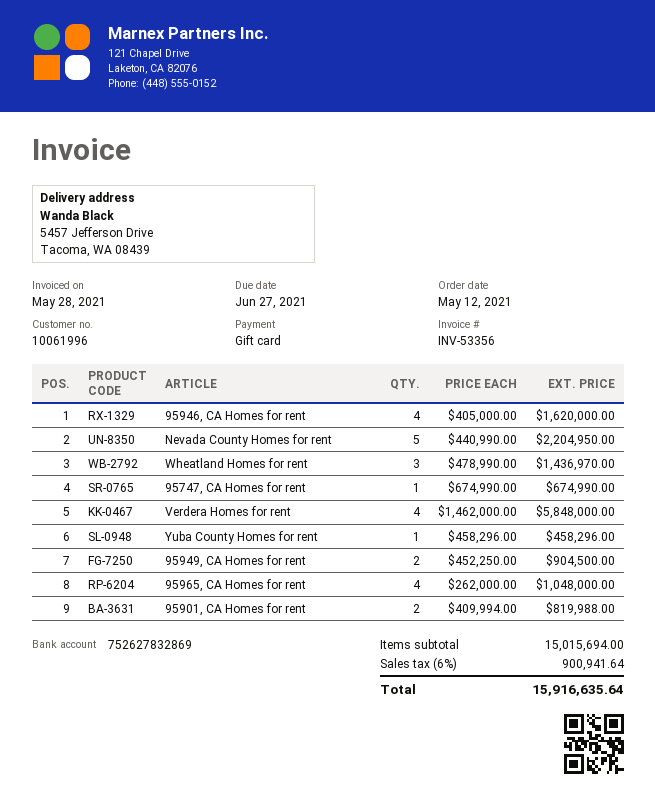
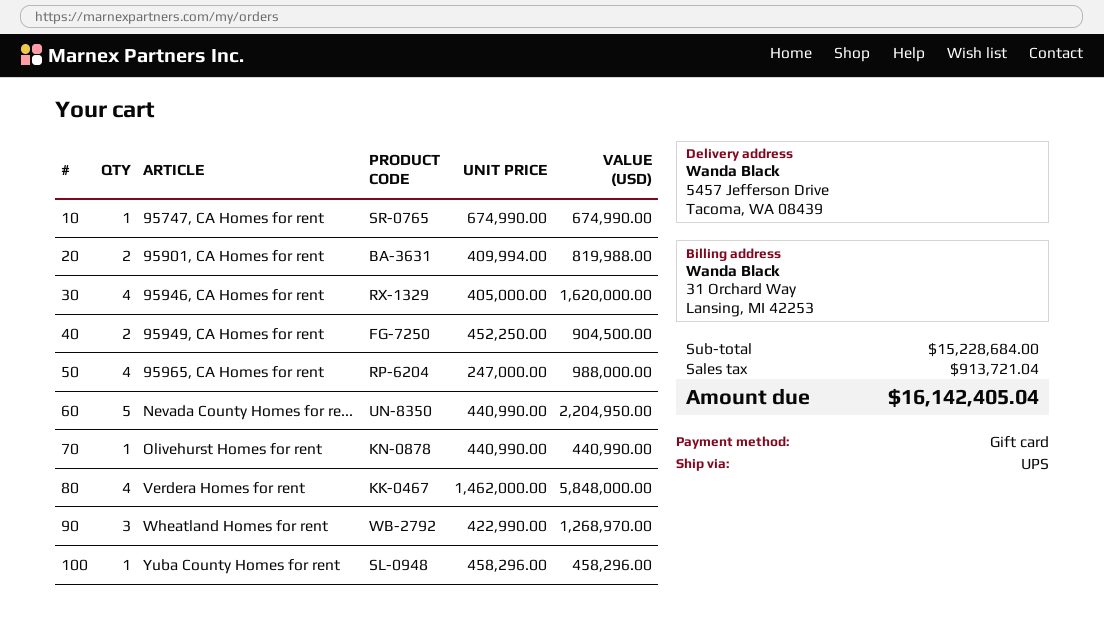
Wheatland Homes for rent: 3 x 478990.00 = 1436970.00 -> 3 x 422990.00 = 1268970.00
95965, CA Homes for rent: 4 x 262000.00 = 1048000.00 -> 4 x 247000.00 = 988000.00
Olivehurst Homes for rent: none -> 1 x 440990.00 = 440990.00
subtotal: 15015694.00 -> 15228684.00
tax: 900941.64 -> 913721.04
total: 15916635.64 -> 16142405.04

